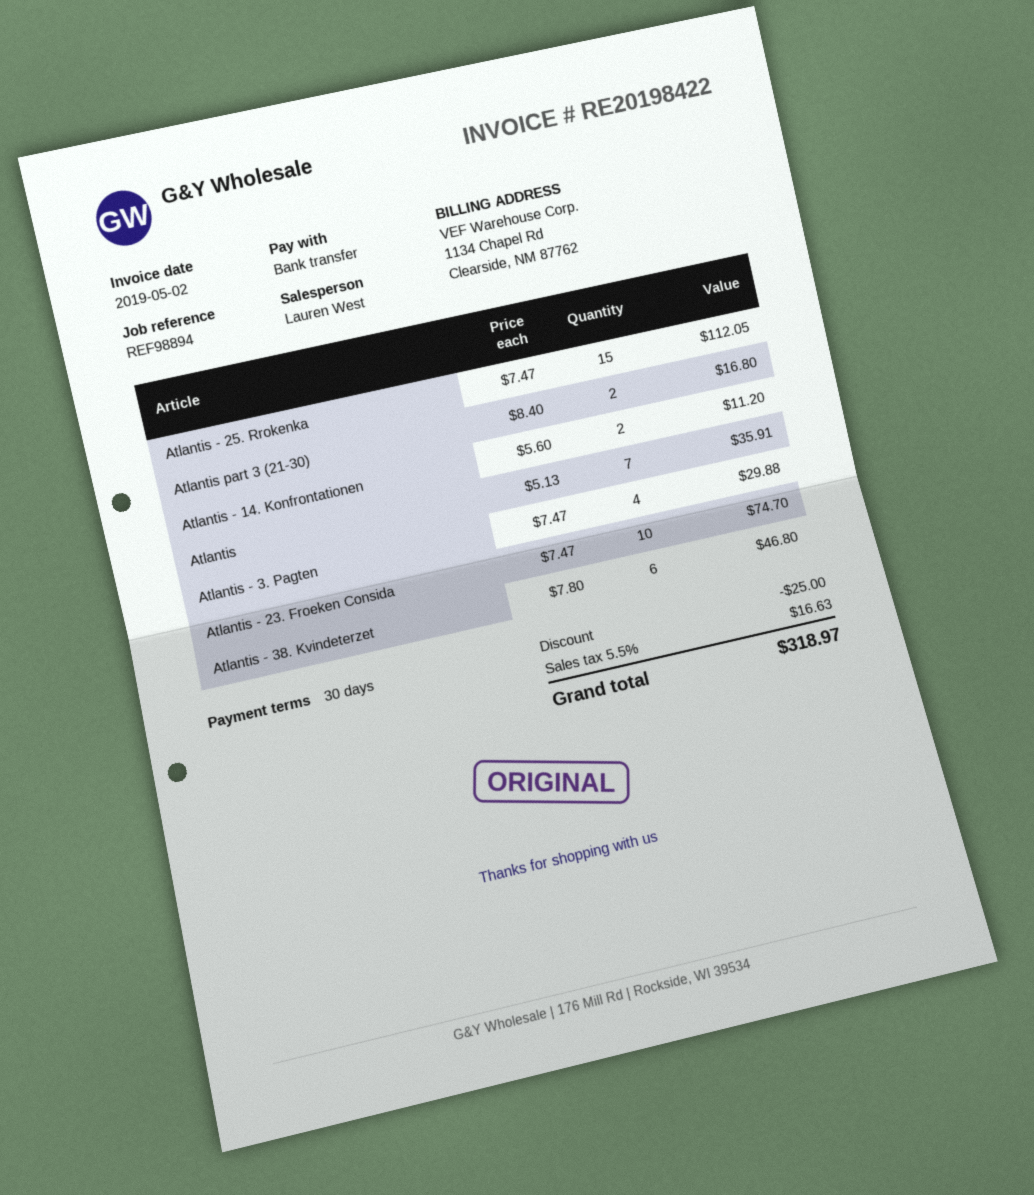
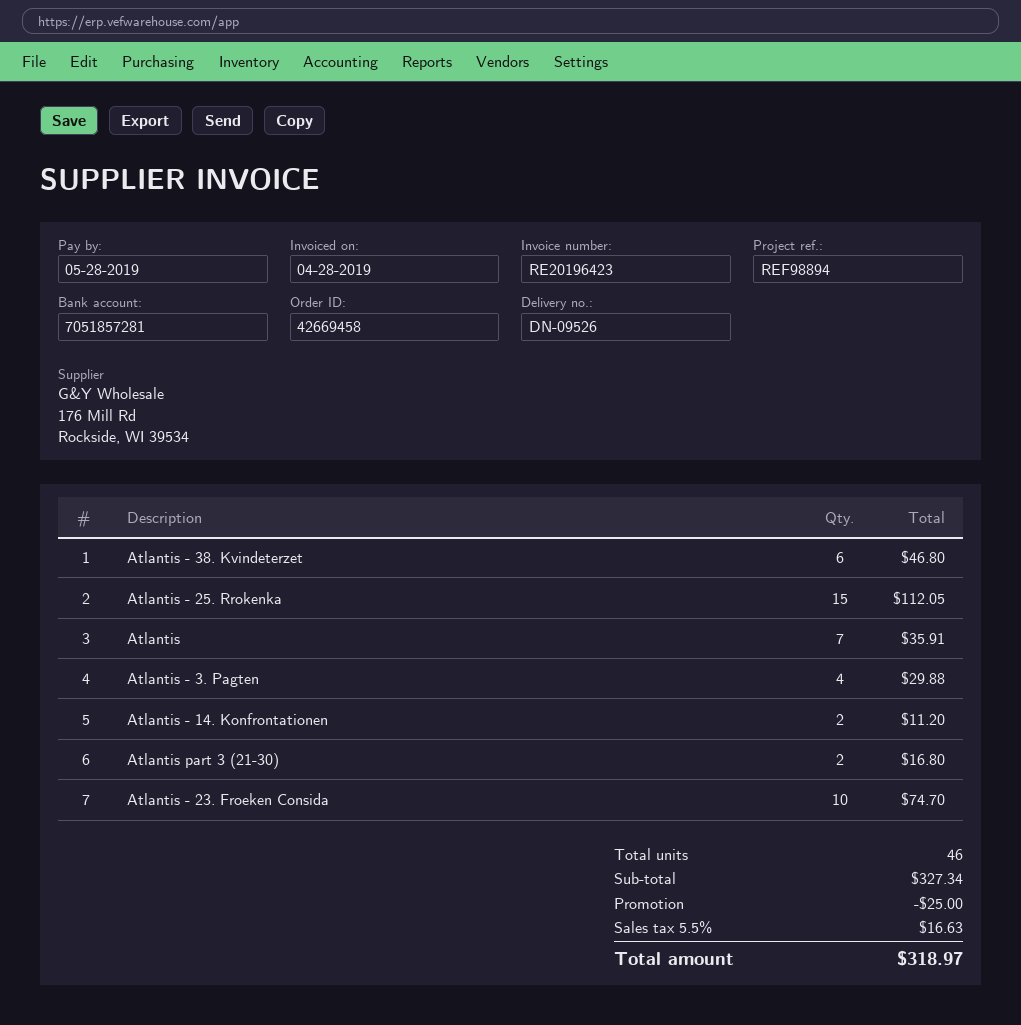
invoice number: RE20198422 -> RE20196423
invoice date: 2019-05-02 -> 2019-04-28

